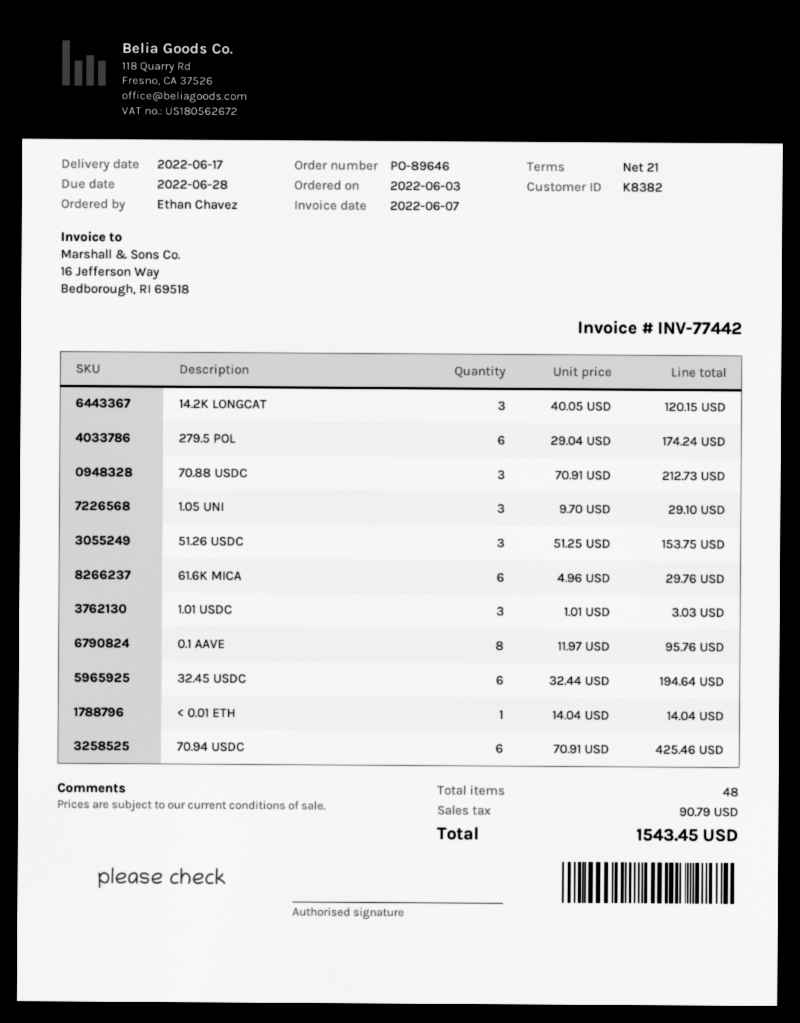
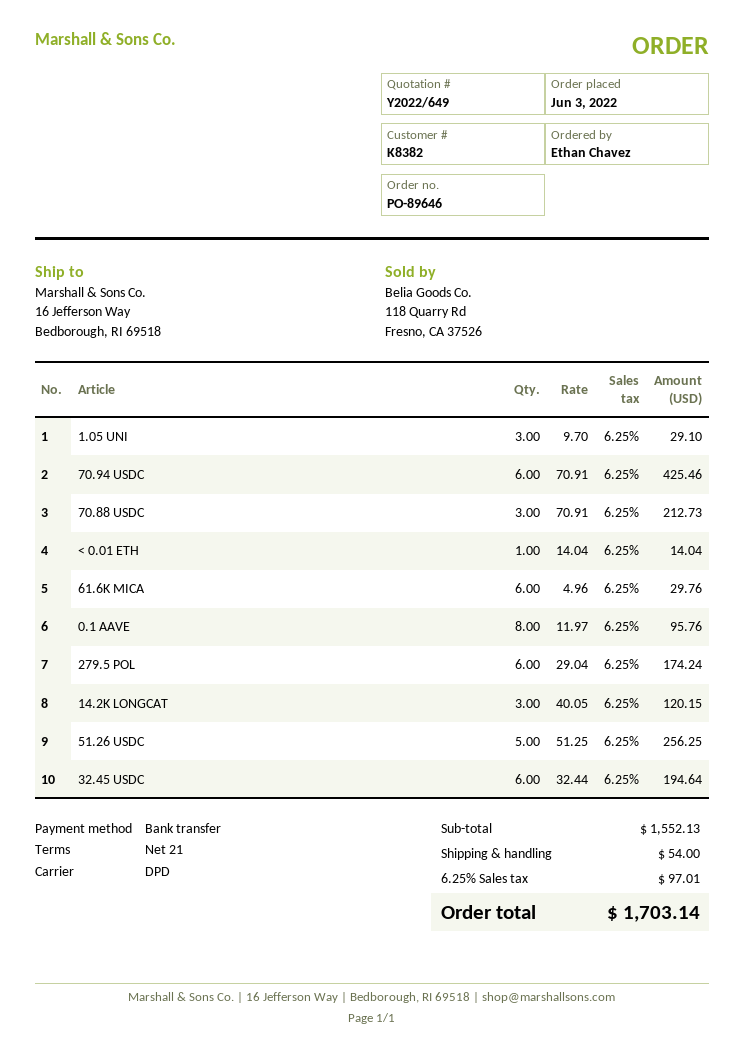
51.26 USDC: 3 x 51.25 = 153.75 -> 5 x 51.25 = 256.25
1.01 USDC: 3 x 1.01 = 3.03 -> none
shipping: none -> 54.00
tax: 90.79 -> 97.01
total: 1543.45 -> 1703.14

